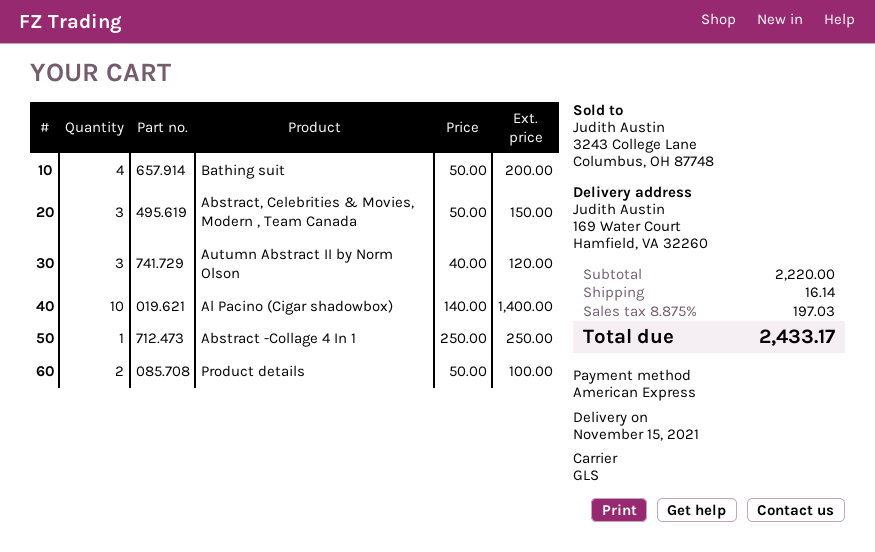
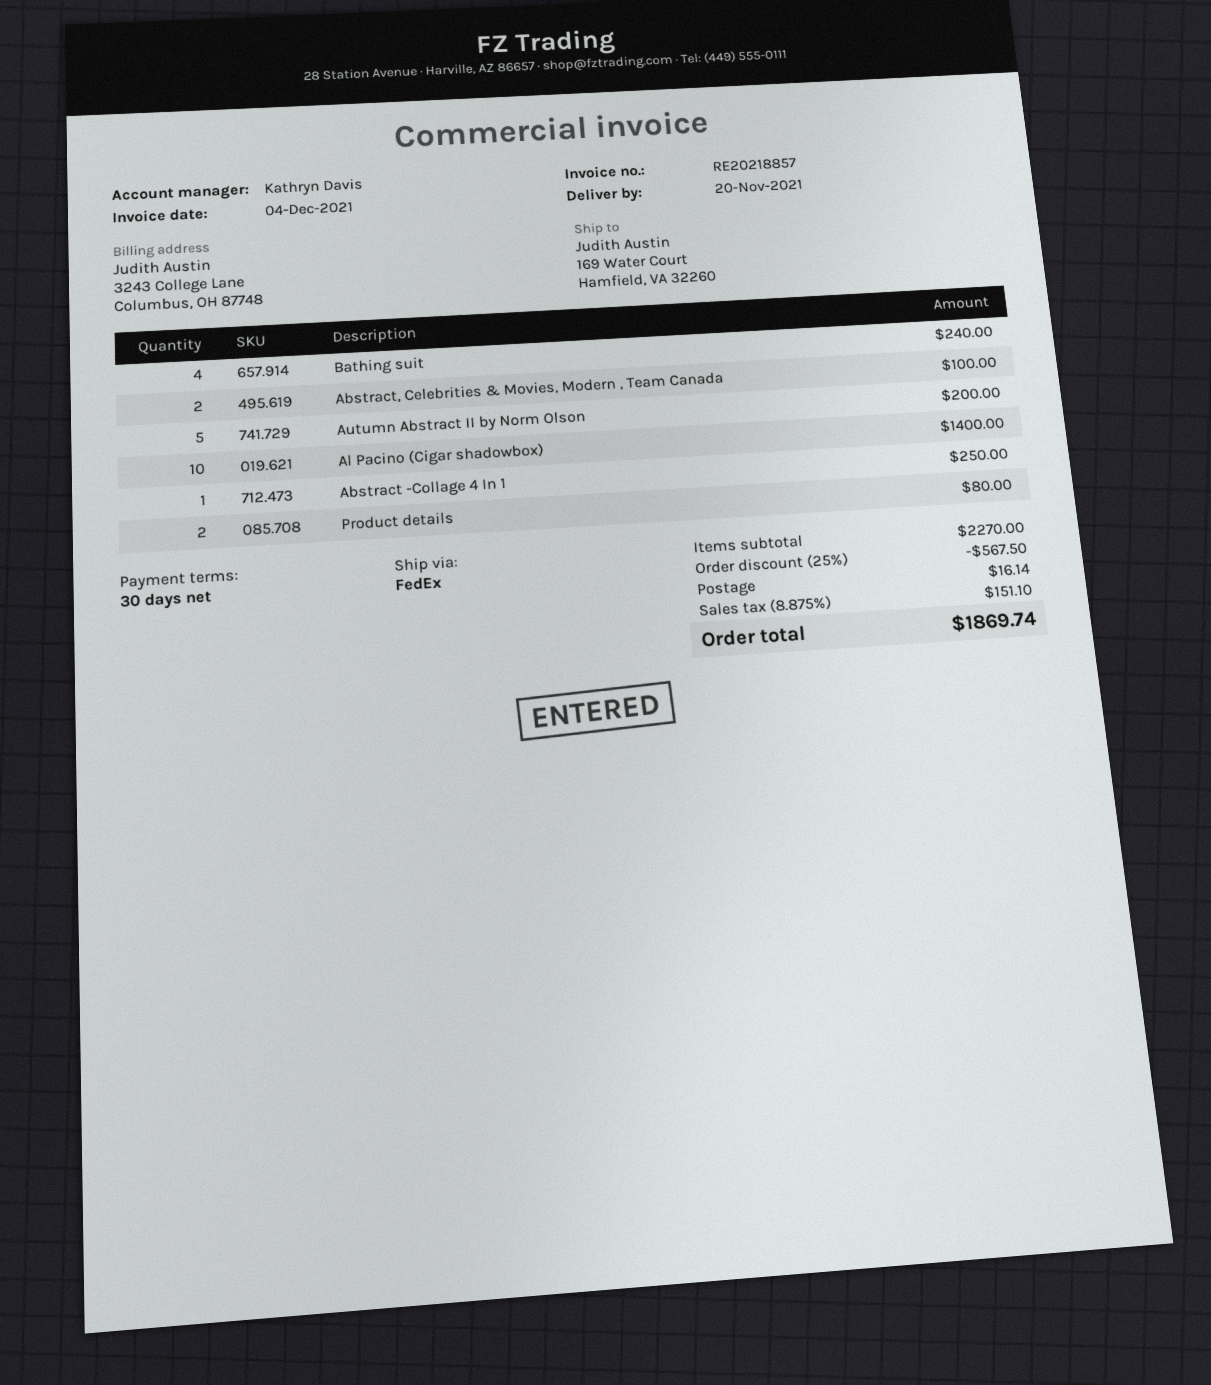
delivery date: 2021-11-15 -> 2021-11-20
shipping method: GLS -> FedEx
Bathing suit: 4 for 200.00 -> 4 for 240.00
Abstract, Celebrities & Movies, Modern , Team Canada: 3 for 150.00 -> 2 for 100.00
Autumn Abstract II by Norm Olson: 3 for 120.00 -> 5 for 200.00
Product details: 2 for 100.00 -> 2 for 80.00
subtotal: 2220.00 -> 2270.00
discount: none -> 25% = 567.50
tax: 8.875% = 197.03 -> 8.875% = 151.10
total: 2433.17 -> 1869.74

